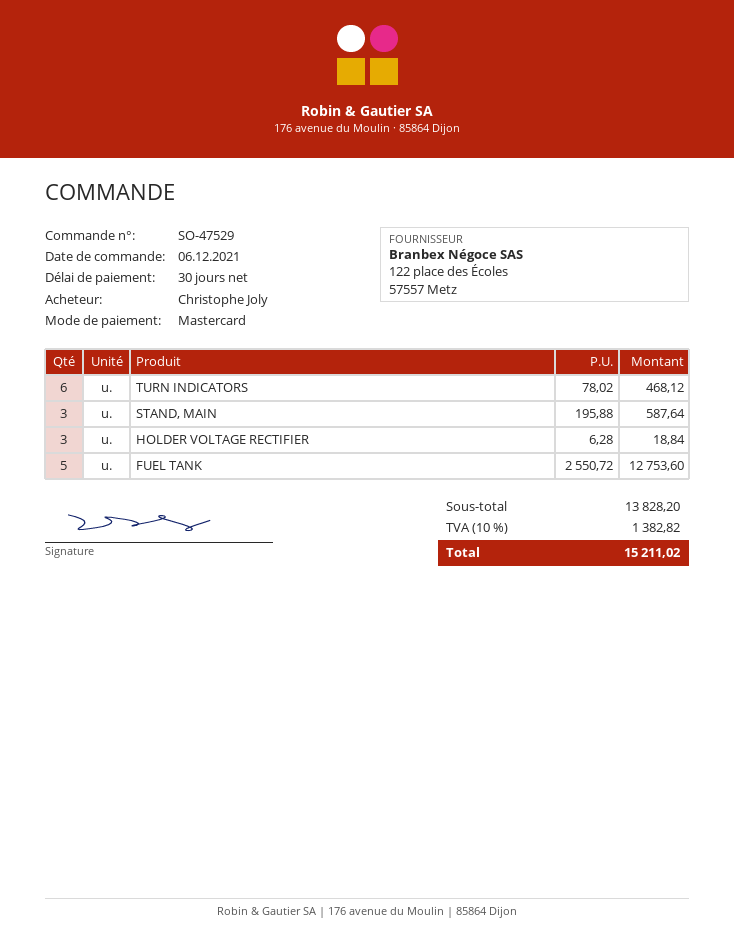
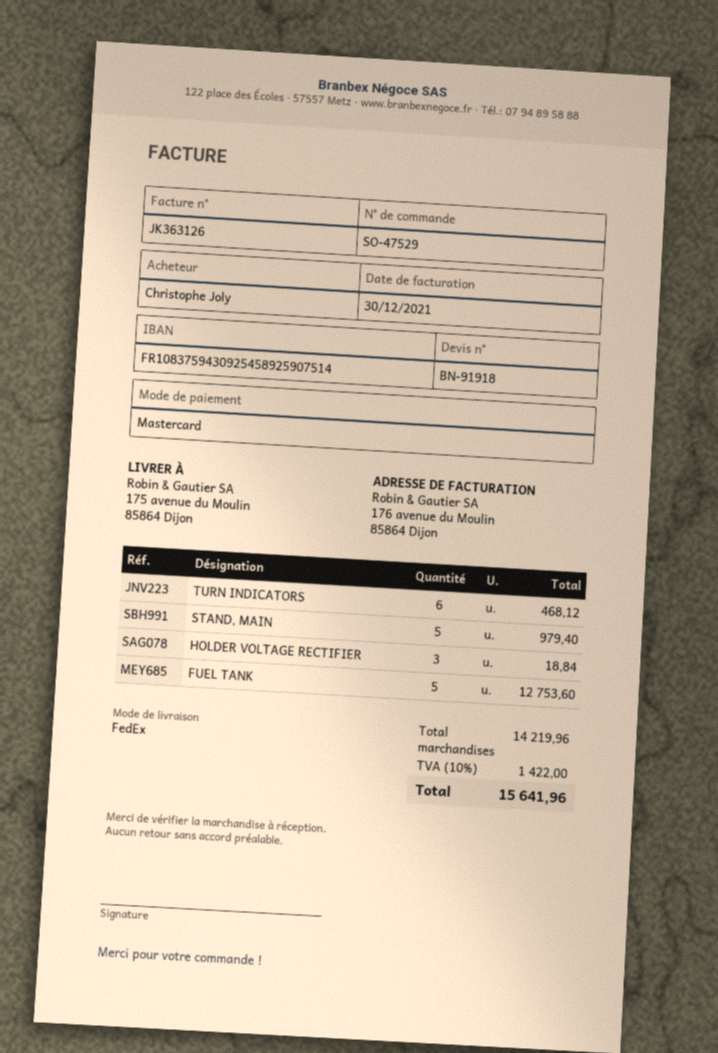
STAND, MAIN: 3 for 587.64 -> 5 for 979.40
subtotal: 13828.20 -> 14219.96
tax: 10% = 1382.82 -> 10% = 1422.00
total: 15211.02 -> 15641.96

